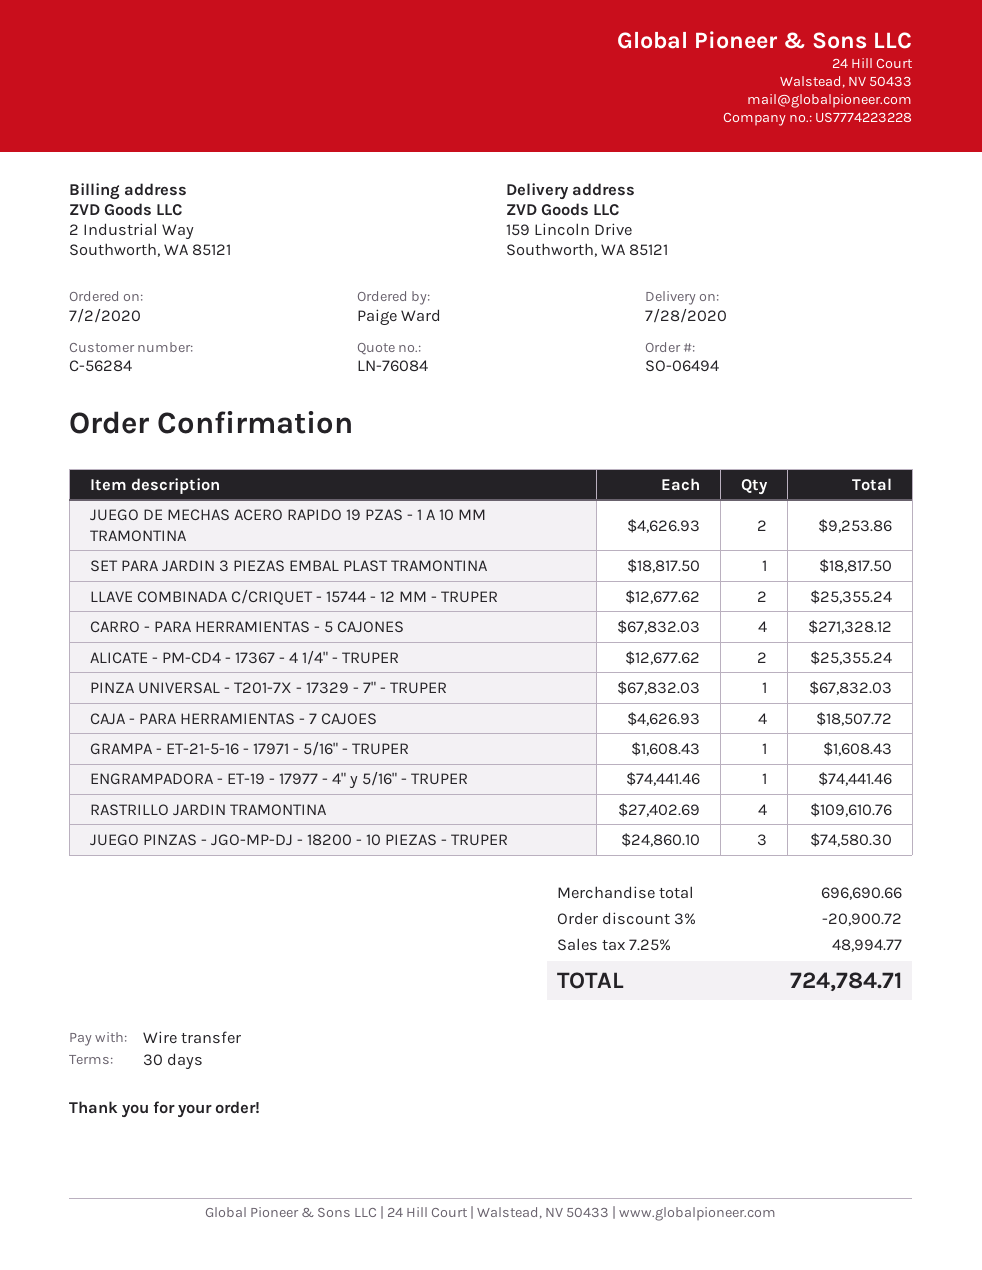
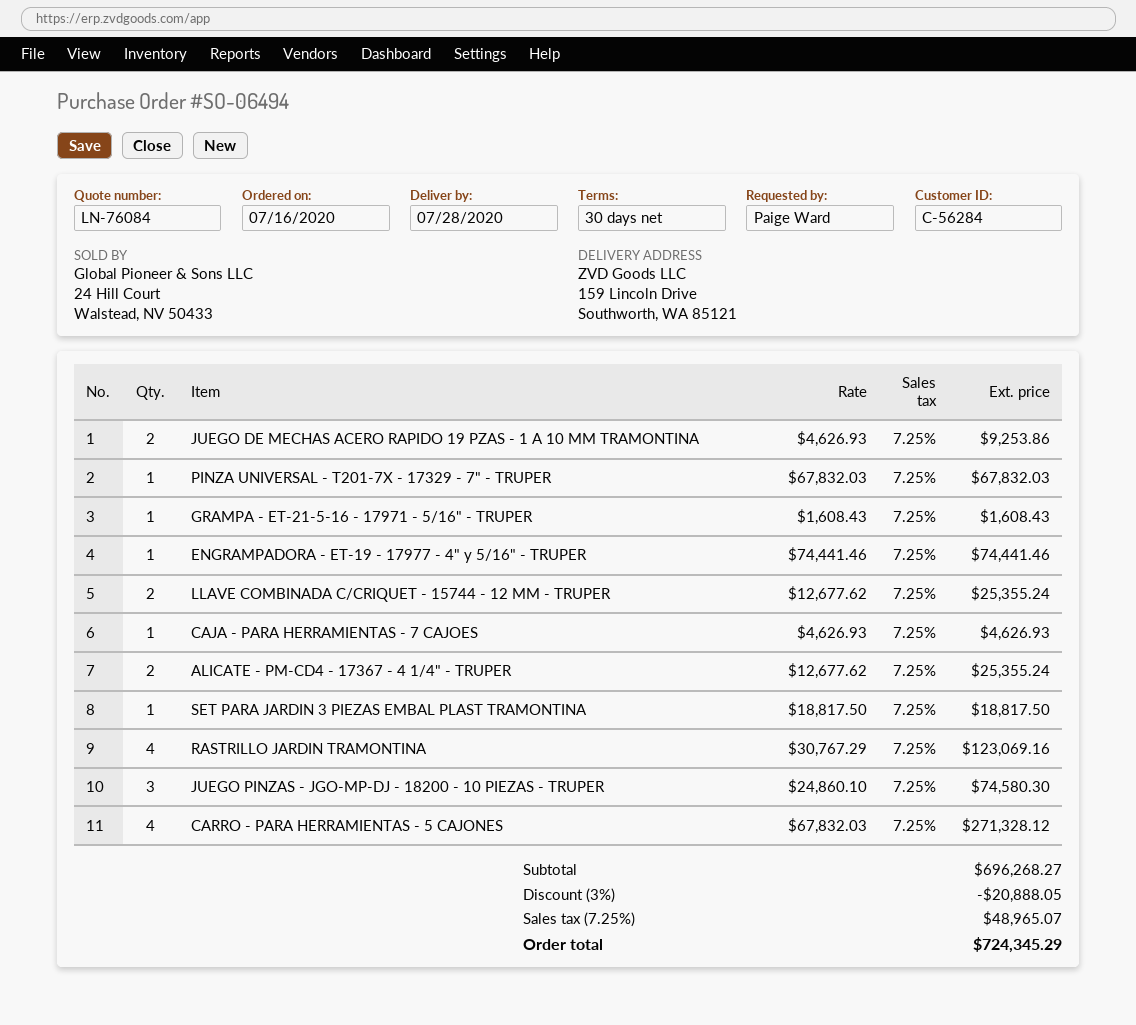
order date: 2020-07-02 -> 2020-07-16
CAJA - PARA HERRAMIENTAS - 7 CAJOES: 4 x 4626.93 = 18507.72 -> 1 x 4626.93 = 4626.93
RASTRILLO JARDIN TRAMONTINA: 4 x 27402.69 = 109610.76 -> 4 x 30767.29 = 123069.16
subtotal: 696690.66 -> 696268.27
discount: 3% = 20900.72 -> 3% = 20888.05
tax: 7.25% = 48994.77 -> 7.25% = 48965.07
total: 724784.71 -> 724345.29

